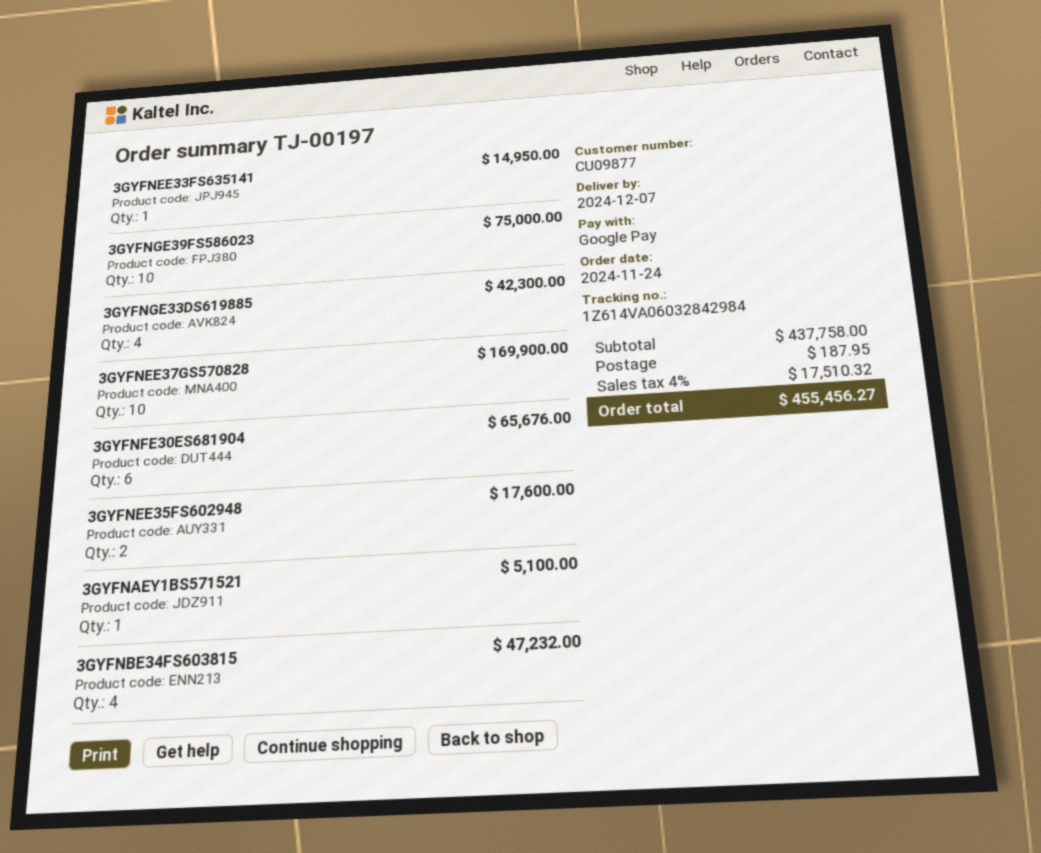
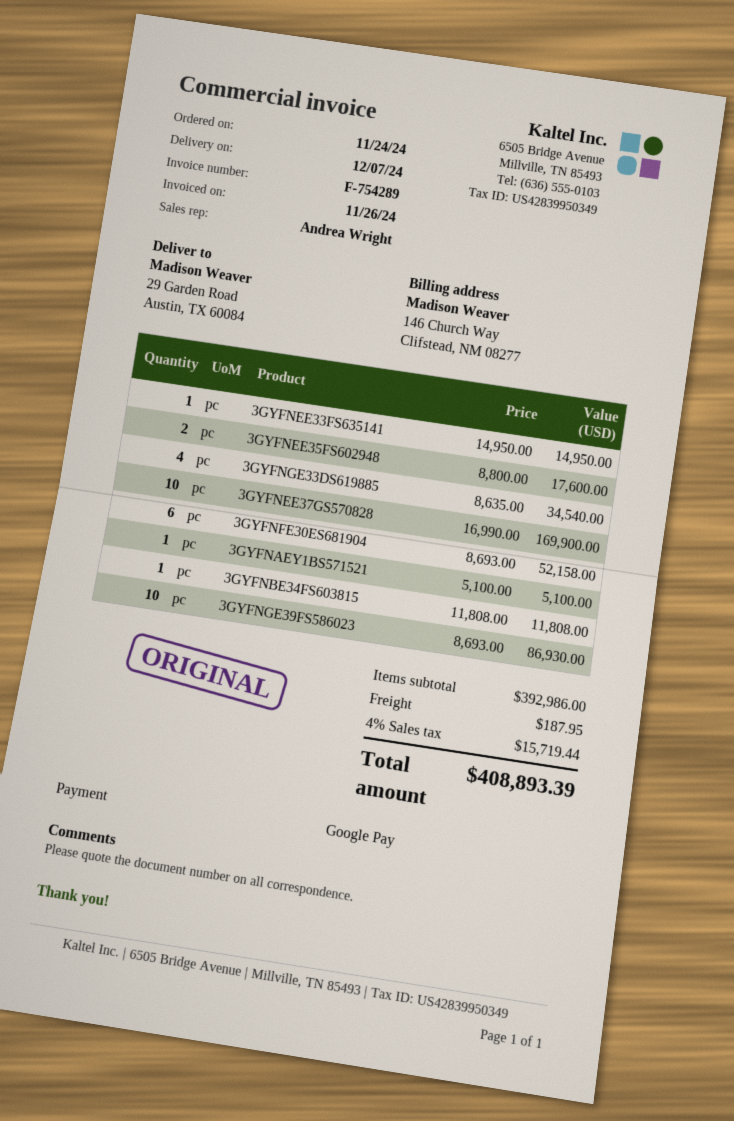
3GYFNGE39FS586023: 10 for 75000.00 -> 10 for 86930.00
3GYFNGE33DS619885: 4 for 42300.00 -> 4 for 34540.00
3GYFNFE30ES681904: 6 for 65676.00 -> 6 for 52158.00
3GYFNBE34FS603815: 4 for 47232.00 -> 1 for 11808.00
subtotal: 437758.00 -> 392986.00
tax: 4% = 17510.32 -> 4% = 15719.44
total: 455456.27 -> 408893.39

